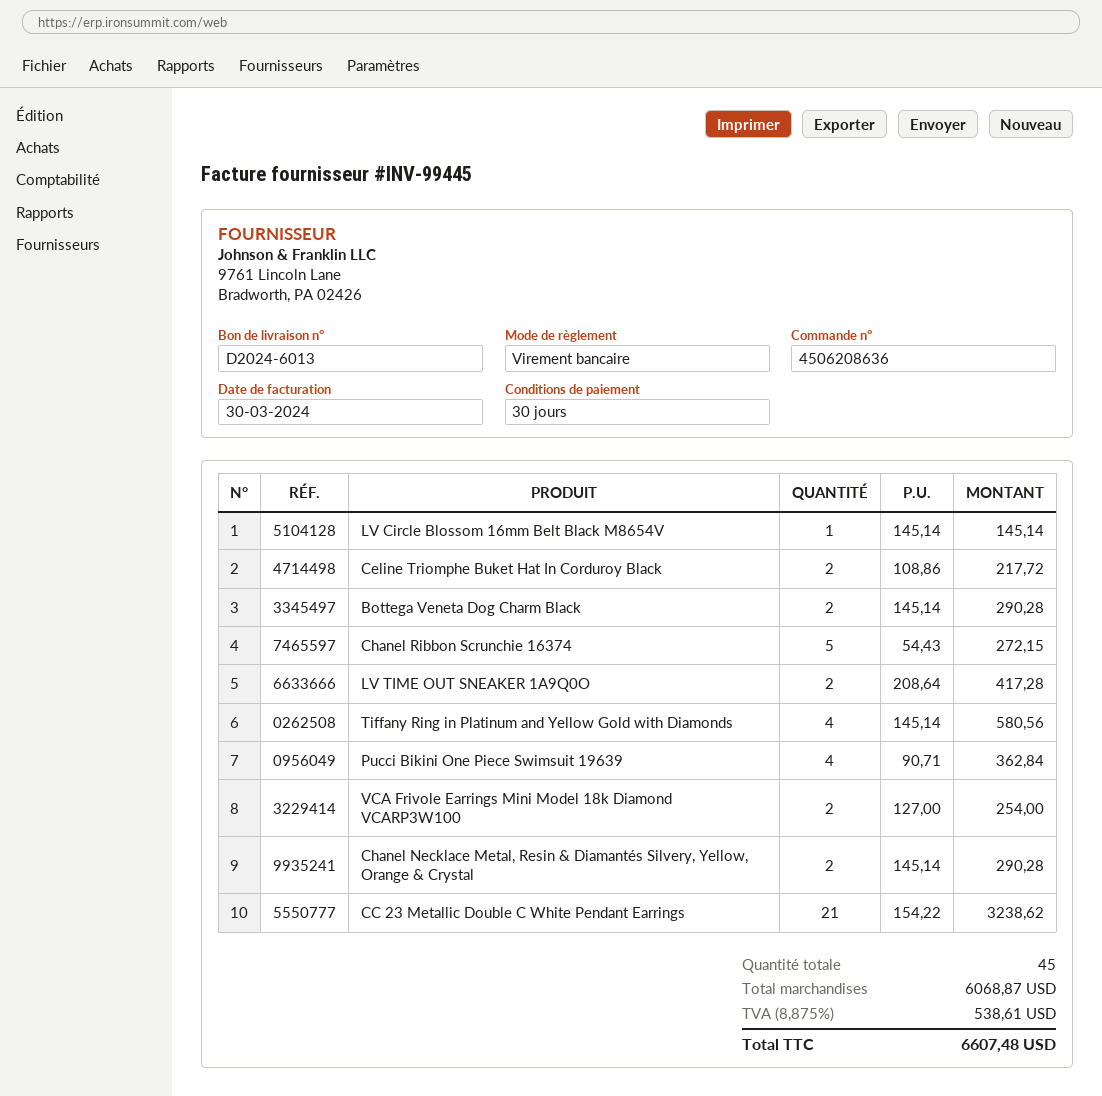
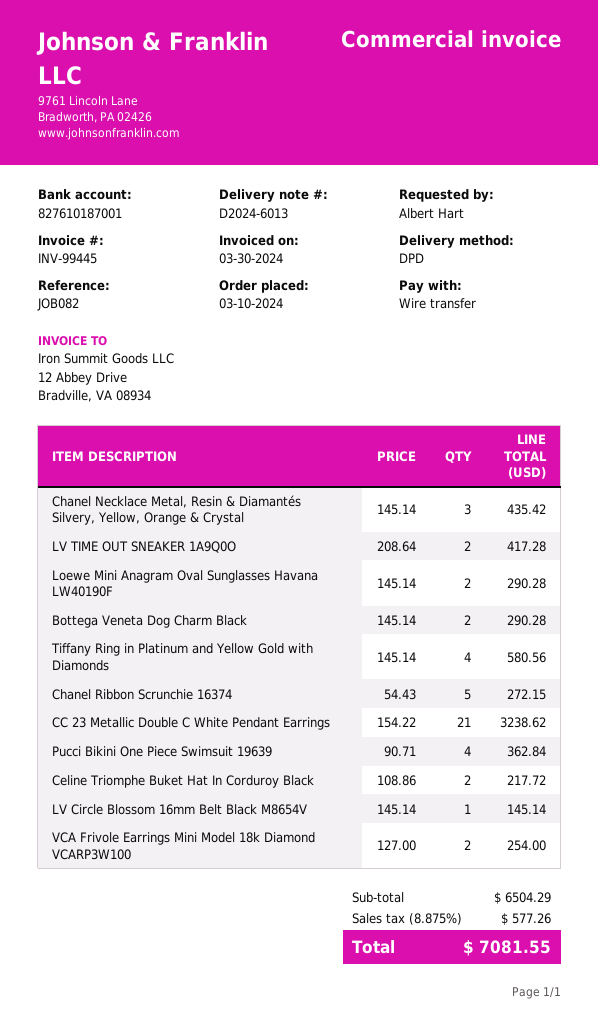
Chanel Necklace Metal, Resin & Diamantés Silvery, Yellow, Orange & Crystal: 2 x 145.14 = 290.28 -> 3 x 145.14 = 435.42
Loewe Mini Anagram Oval Sunglasses Havana LW40190F: none -> 2 x 145.14 = 290.28
subtotal: 6068.87 -> 6504.29
tax: 8.875% = 538.61 -> 8.875% = 577.26
total: 6607.48 -> 7081.55

